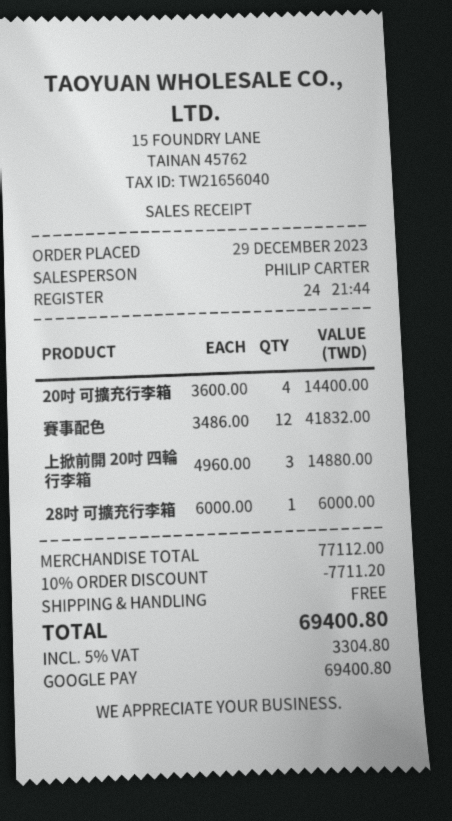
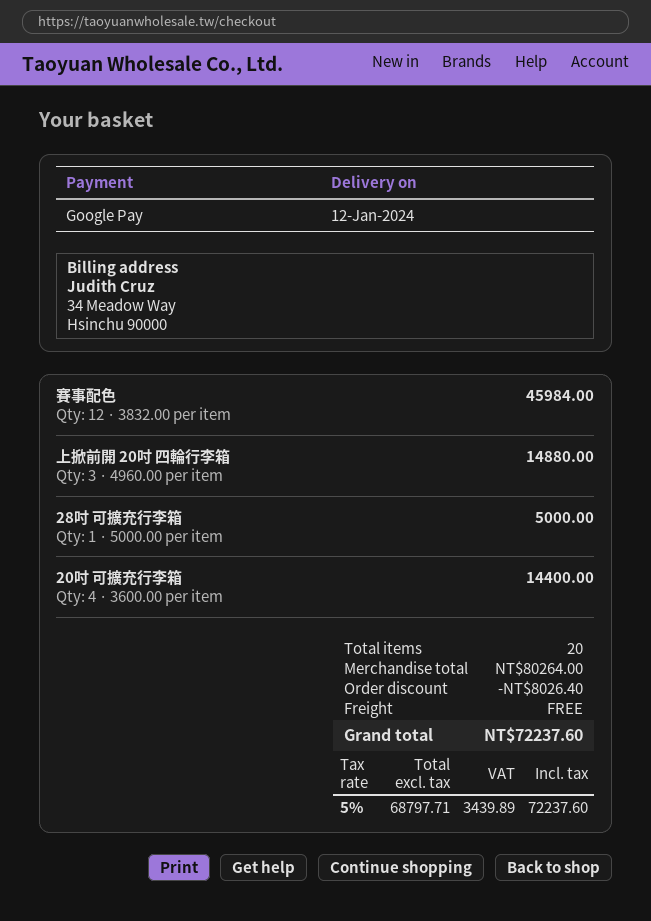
賽事配色: 12 x 3486.00 = 41832.00 -> 12 x 3832.00 = 45984.00
28吋 可擴充行李箱: 1 x 6000.00 = 6000.00 -> 1 x 5000.00 = 5000.00
subtotal: 77112.00 -> 80264.00
discount: 7711.20 -> 8026.40
tax: 5% = 3304.80 -> 5% = 3439.89
total: 69400.80 -> 72237.60

